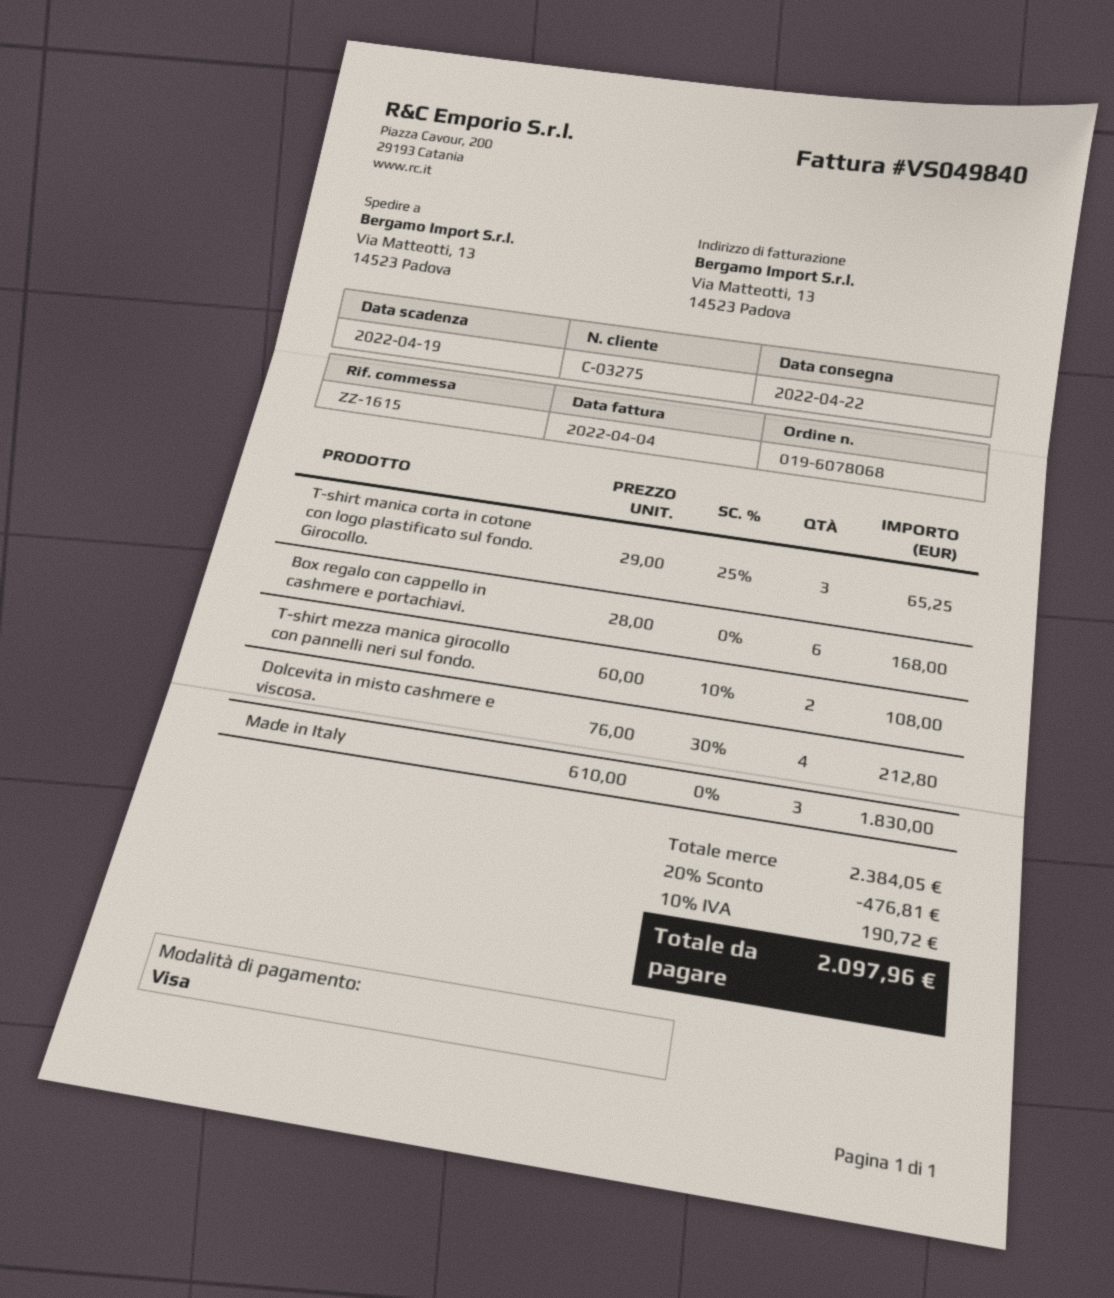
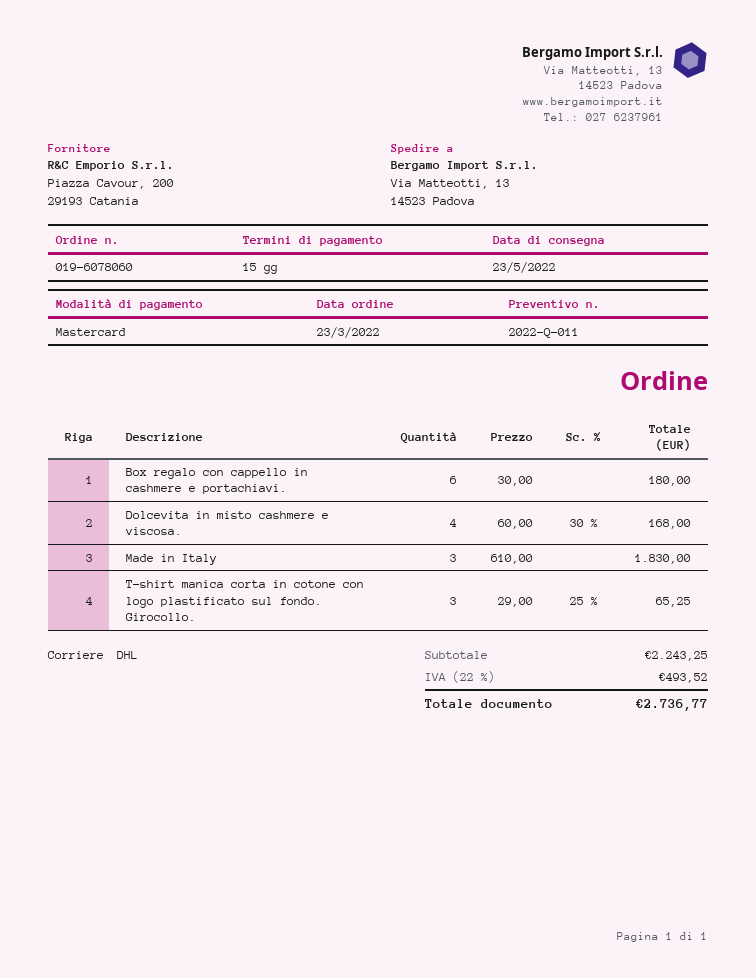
order number: 019-6078068 -> 019-6078060
delivery date: 2022-04-22 -> 2022-05-23
payment method: Visa -> Mastercard
Box regalo con cappello in cashmere e portachiavi.: 6 x 28.00 = 168.00 -> 6 x 30.00 = 180.00
T-shirt mezza manica girocollo con pannelli neri sul fondo.: 2 x 60.00 - 10% = 108.00 -> none
Dolcevita in misto cashmere e viscosa.: 4 x 76.00 - 30% = 212.80 -> 4 x 60.00 - 30% = 168.00
subtotal: 2384.05 -> 2243.25
discount: 20% = 476.81 -> none
tax: 10% = 190.72 -> 22% = 493.52
total: 2097.96 -> 2736.77

